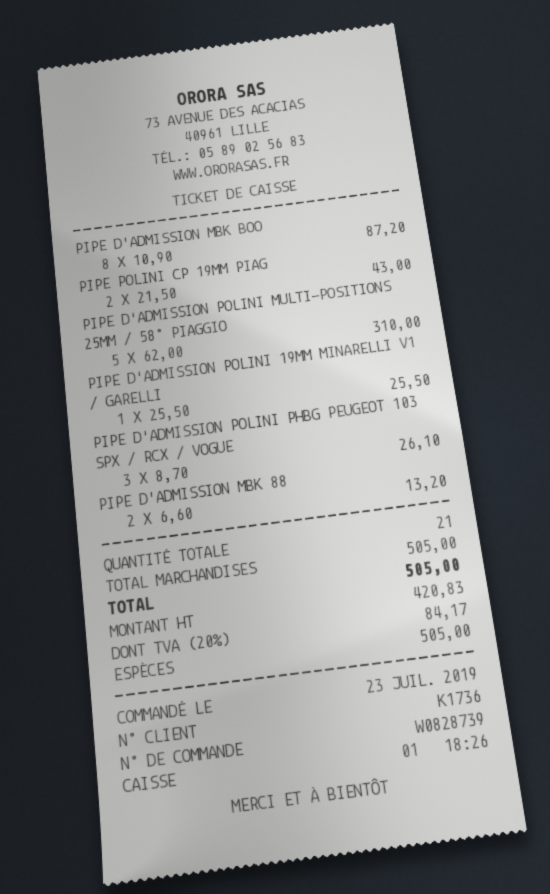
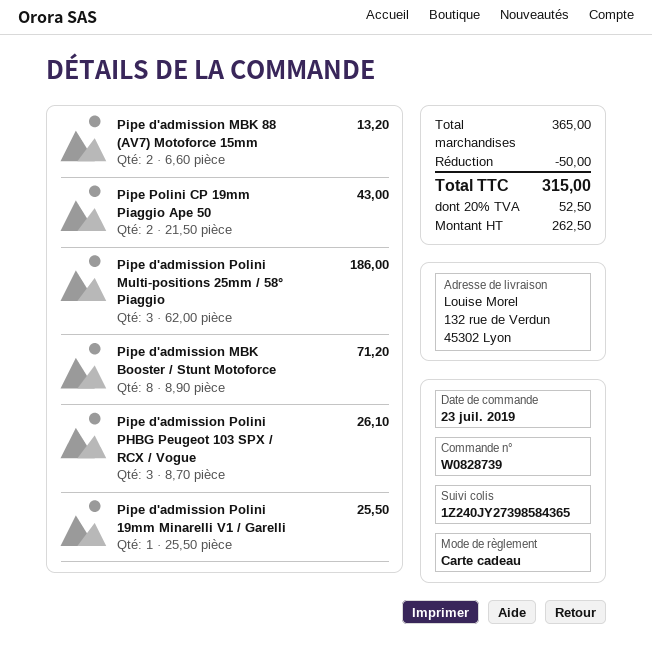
payment method: cash -> gift card
PIPE D'ADMISSION MBK BOO: 8 x 10.90 = 87.20 -> 8 x 8.90 = 71.20
PIPE D'ADMISSION POLINI MULTI-POSITIONS 25MM / 58° PIAGGIO: 5 x 62.00 = 310.00 -> 3 x 62.00 = 186.00
subtotal: 505.00 -> 365.00
discount: none -> 50.00
net: 420.83 -> 262.50
tax: 20% = 84.17 -> 20% = 52.50
total: 505.00 -> 315.00

